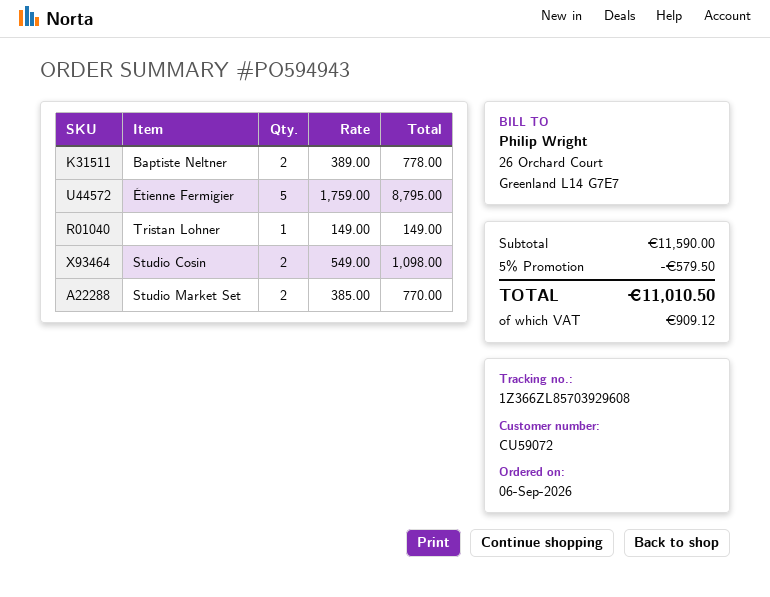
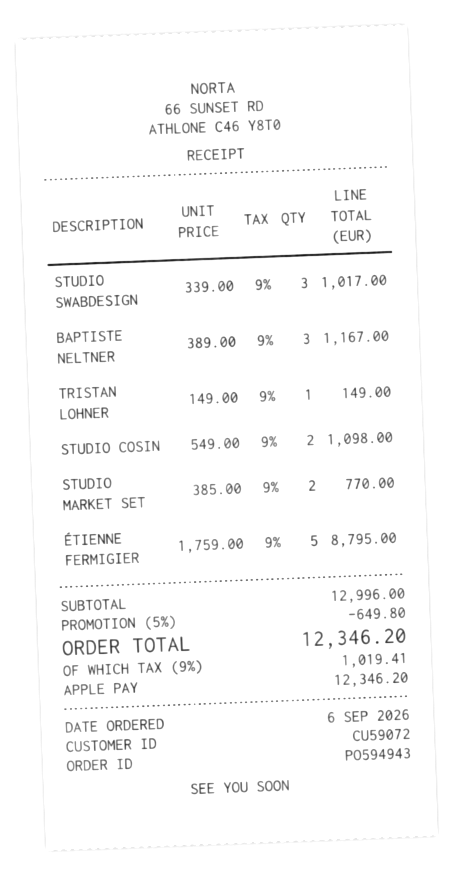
Baptiste Neltner: 2 x 389.00 = 778.00 -> 3 x 389.00 = 1167.00
STUDIO SWABDESIGN: none -> 3 x 339.00 = 1017.00
subtotal: 11590.00 -> 12996.00
discount: 5% = 579.50 -> 5% = 649.80
tax: 909.12 -> 1019.41
total: 11010.50 -> 12346.20

